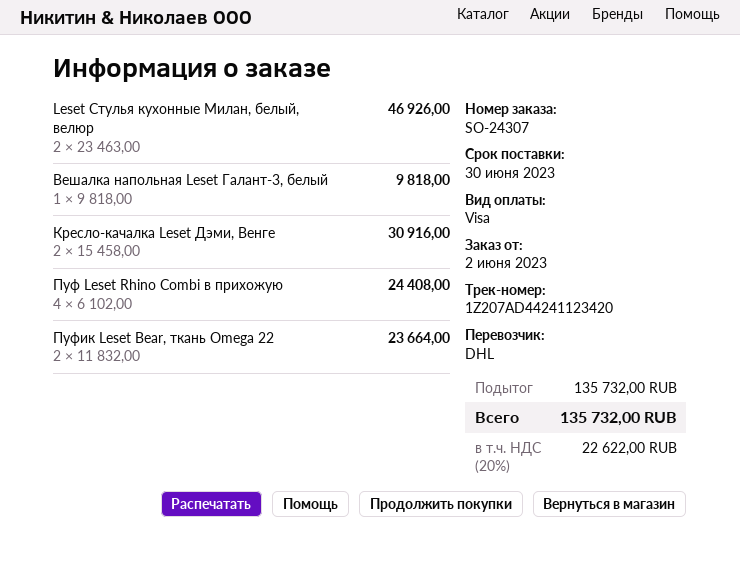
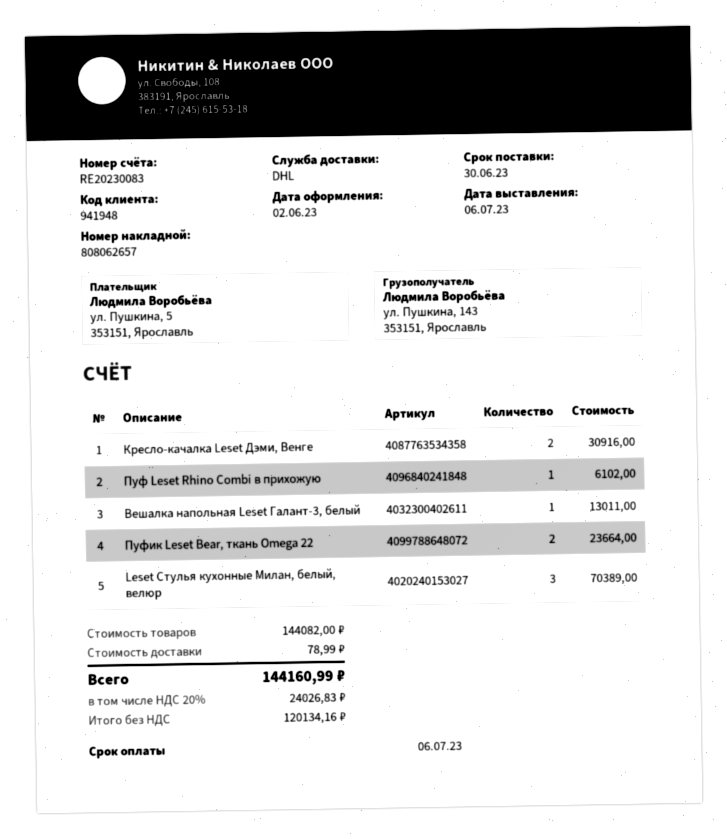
Leset Стулья кухонные Милан, белый, велюр: 2 for 46926.00 -> 3 for 70389.00
Вешалка напольная Leset Галант-3, белый: 1 for 9818.00 -> 1 for 13011.00
Пуф Leset Rhino Combi в прихожую: 4 for 24408.00 -> 1 for 6102.00
subtotal: 135732.00 -> 144082.00
shipping: none -> 78.99
tax: 20% = 22622.00 -> 20% = 24026.83
total: 135732.00 -> 144160.99

